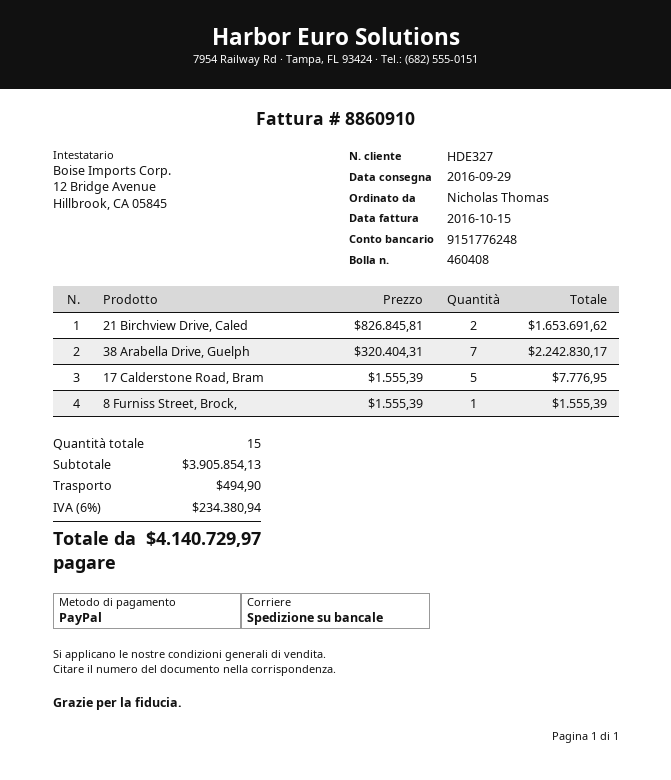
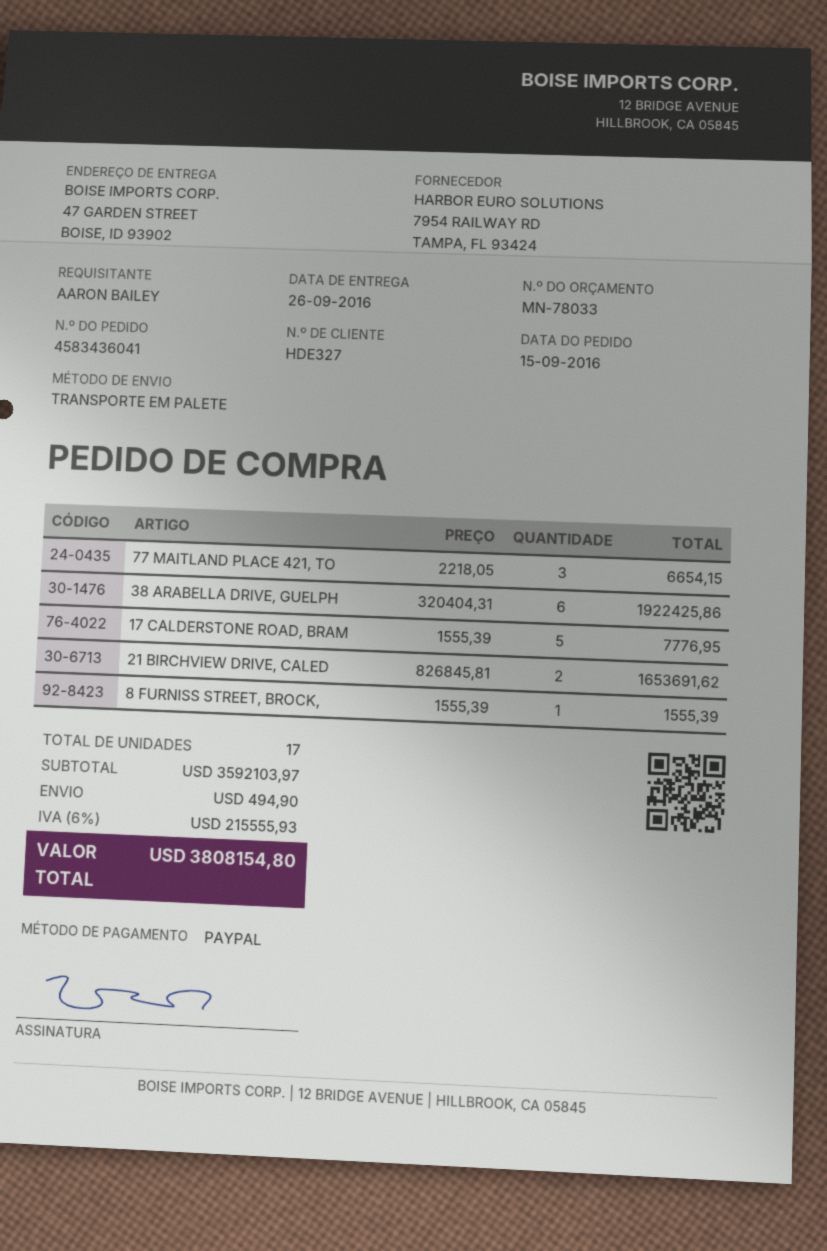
delivery date: 2016-09-29 -> 2016-09-26
ordered by: Nicholas Thomas -> AARON BAILEY
38 Arabella Drive, Guelph: 7 x 320404.31 = 2242830.17 -> 6 x 320404.31 = 1922425.86
77 MAITLAND PLACE 421, TO: none -> 3 x 2218.05 = 6654.15
total quantity: 15 -> 17
subtotal: 3905854.13 -> 3592103.97
tax: 6% = 234380.94 -> 6% = 215555.93
total: 4140729.97 -> 3808154.80

